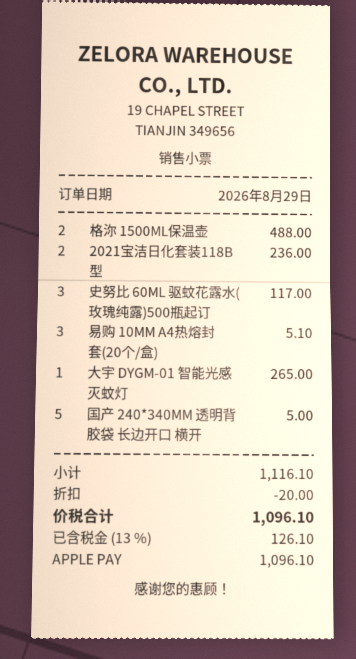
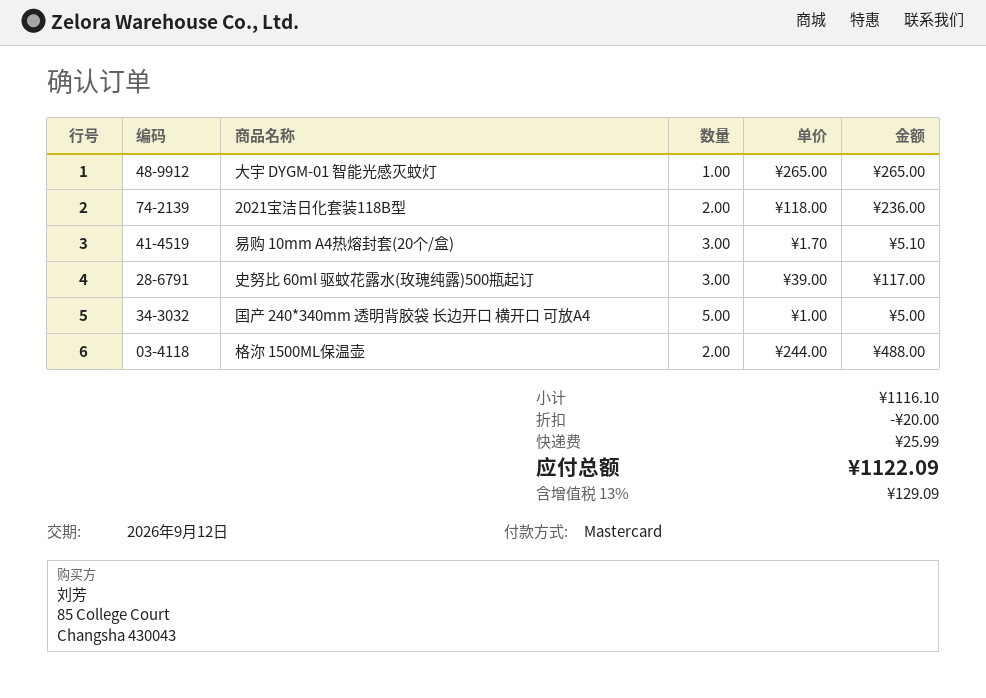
payment method: Apple Pay -> Mastercard
shipping: none -> 25.99
tax: 13% = 126.10 -> 13% = 129.09
total: 1096.10 -> 1122.09

